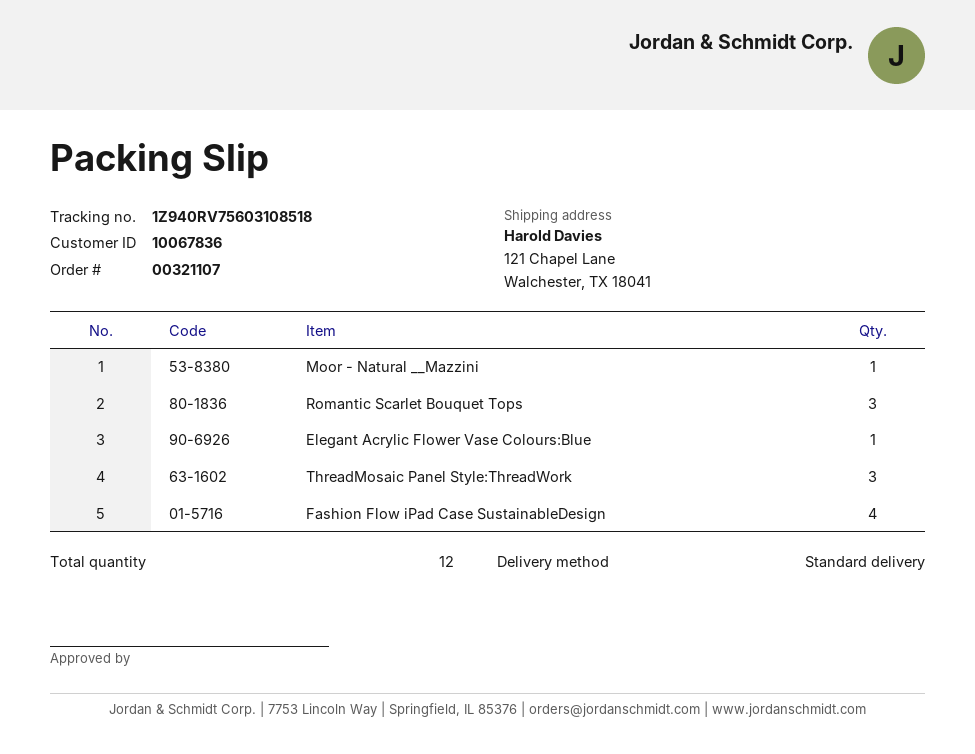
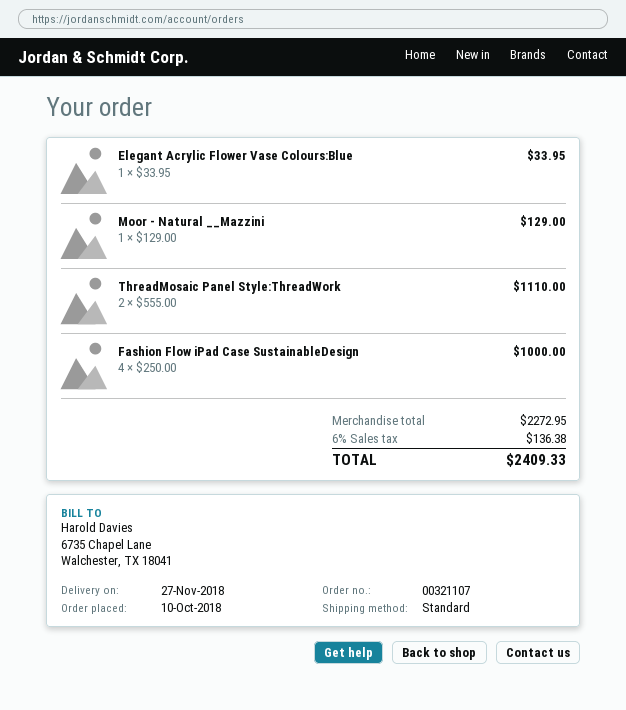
Romantic Scarlet Bouquet Tops: 3 -> none
ThreadMosaic Panel Style:ThreadWork: 3 -> 2

